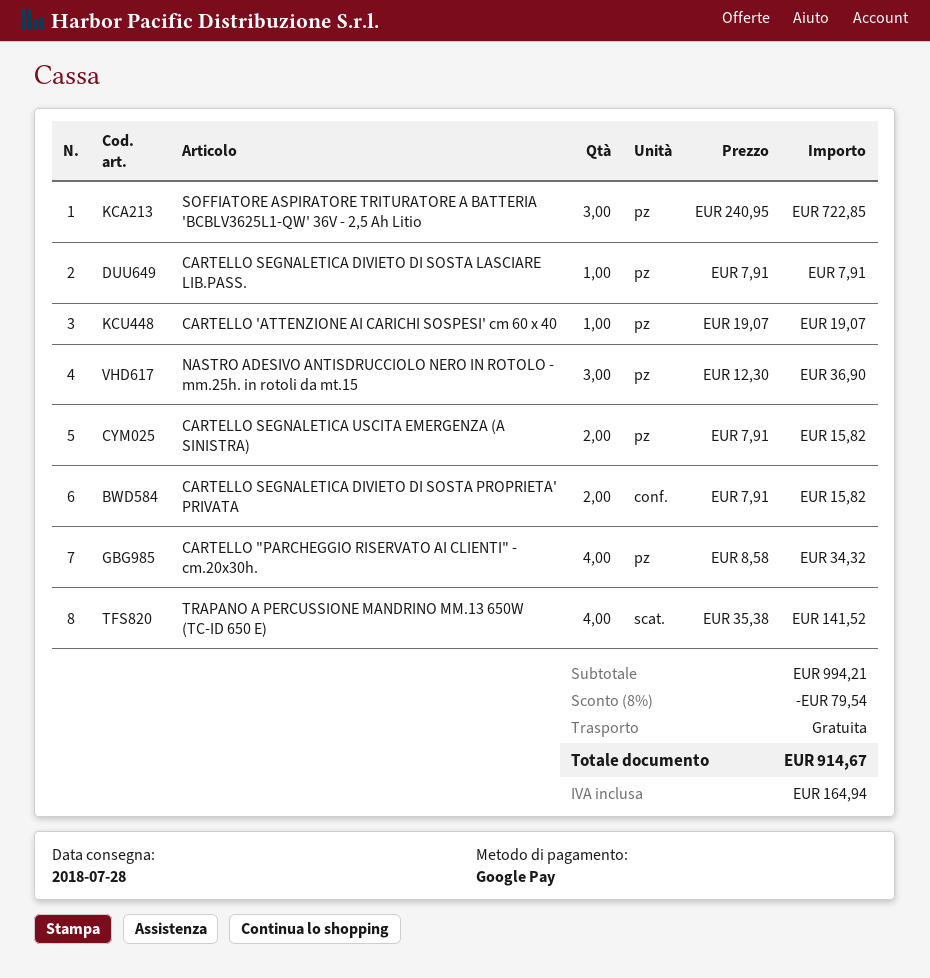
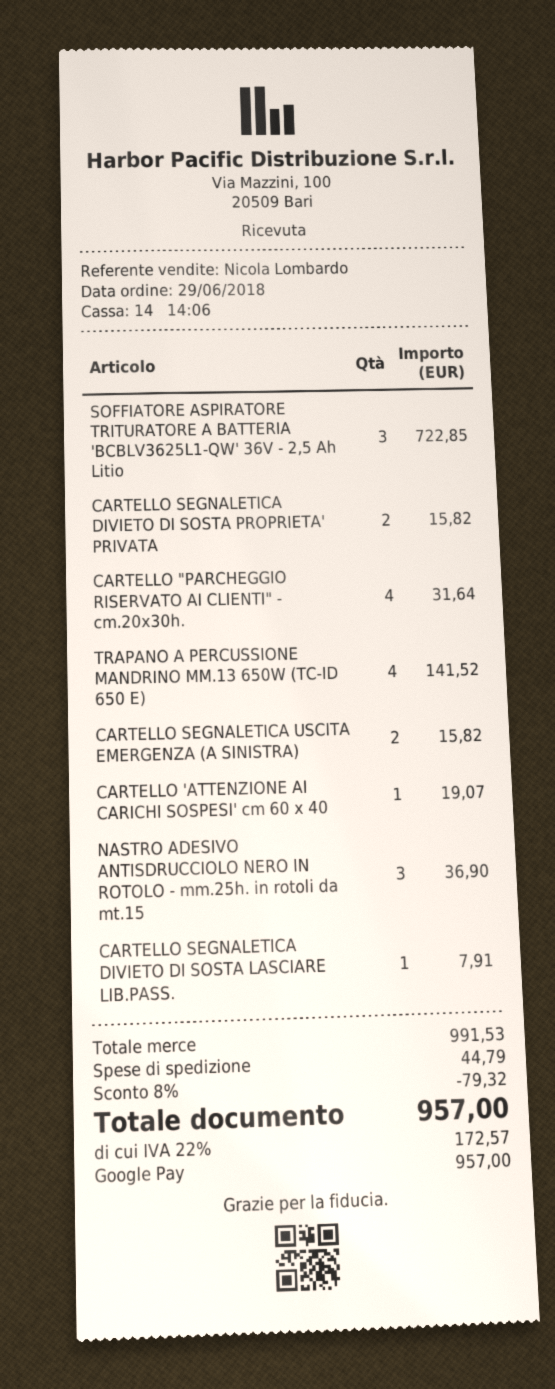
CARTELLO "PARCHEGGIO RISERVATO AI CLIENTI" - cm.20x30h.: 4 for 34.32 -> 4 for 31.64
subtotal: 994.21 -> 991.53
discount: 8% = 79.54 -> 8% = 79.32
shipping: 0.00 -> 44.79
tax: 164.94 -> 172.57
total: 914.67 -> 957.00

